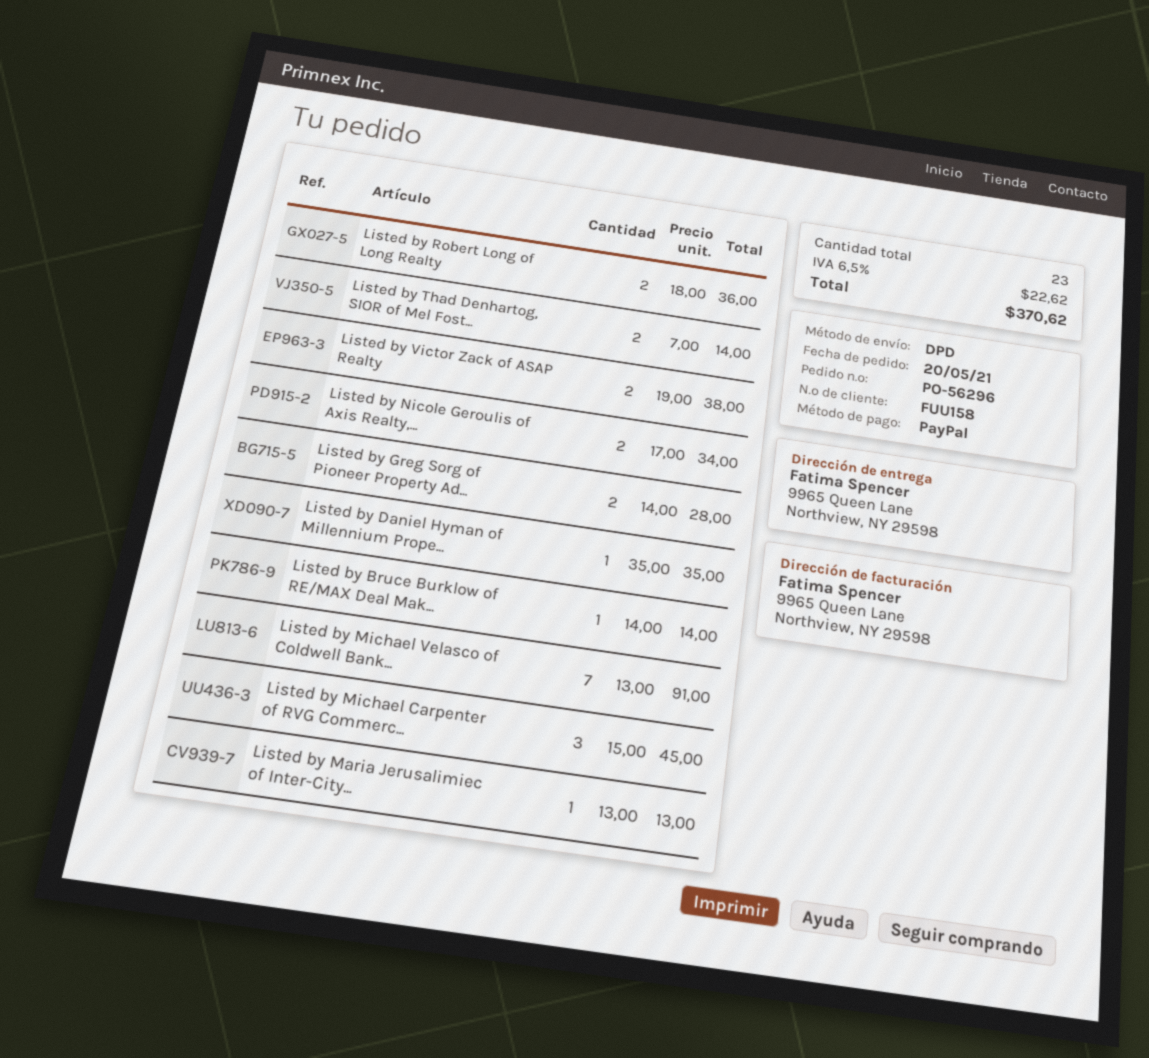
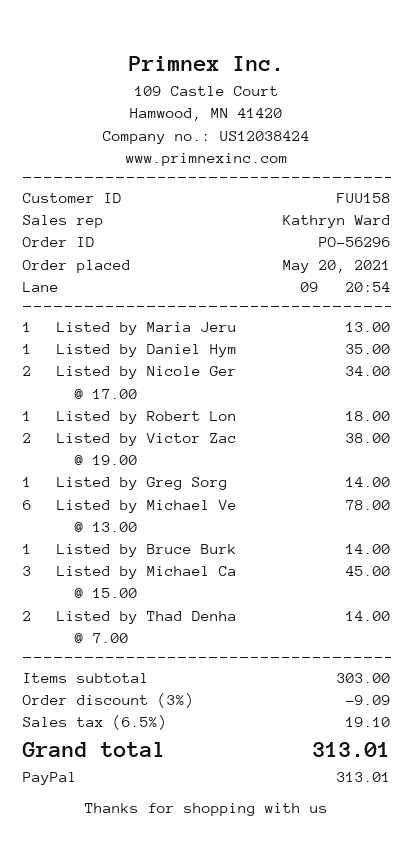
Listed by Robert Long of Long Realty: 2 x 18.00 = 36.00 -> 1 x 18.00 = 18.00
Listed by Greg Sorg of Pioneer Property Ad...: 2 x 14.00 = 28.00 -> 1 x 14.00 = 14.00
Listed by Michael Velasco of Coldwell Bank...: 7 x 13.00 = 91.00 -> 6 x 13.00 = 78.00
discount: none -> 3% = 9.09
tax: 6.5% = 22.62 -> 6.5% = 19.10
total: 370.62 -> 313.01

